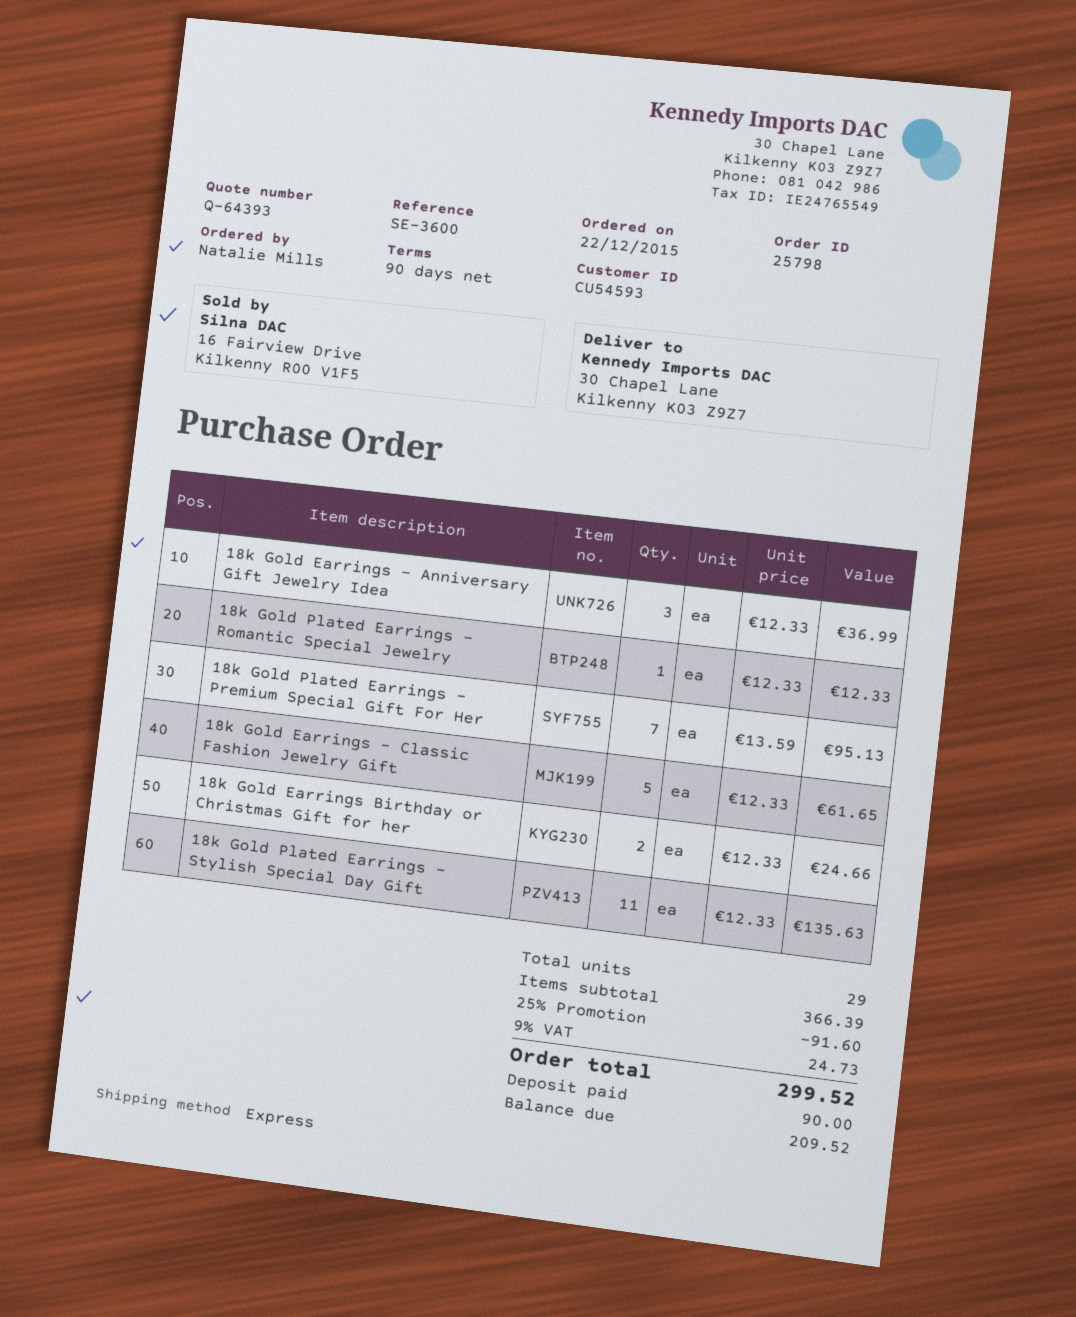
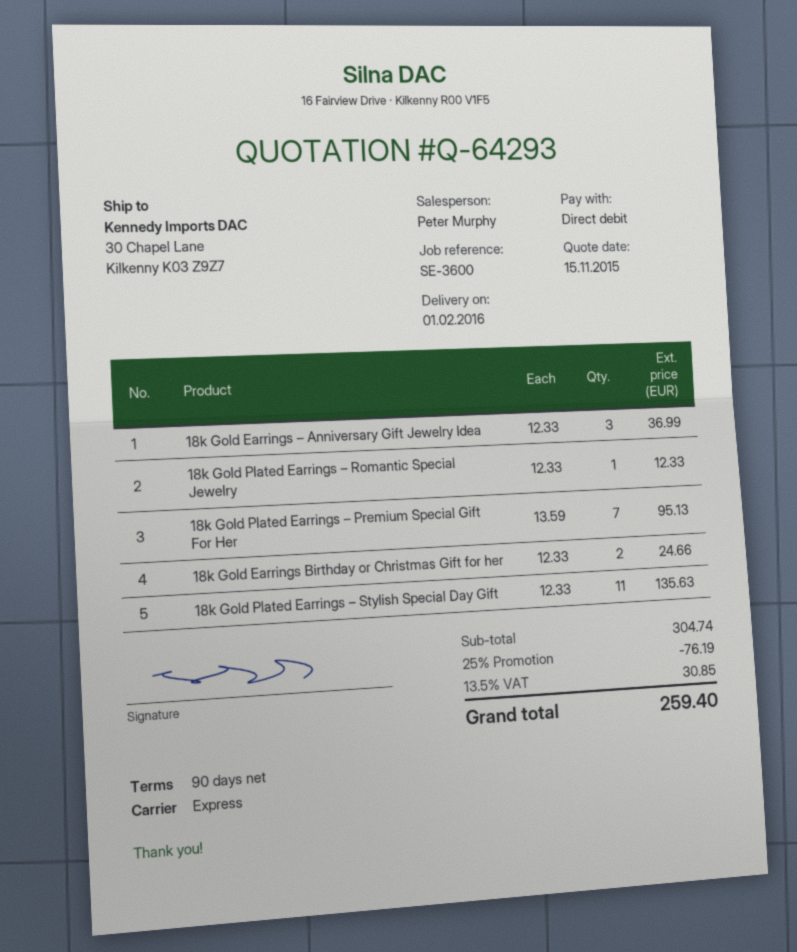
quote number: Q-64393 -> Q-64293
18k Gold Earrings – Classic Fashion Jewelry Gift: 5 x 12.33 = 61.65 -> none
subtotal: 366.39 -> 304.74
discount: 25% = 91.60 -> 25% = 76.19
tax: 9% = 24.73 -> 13.5% = 30.85
total: 299.52 -> 259.40

